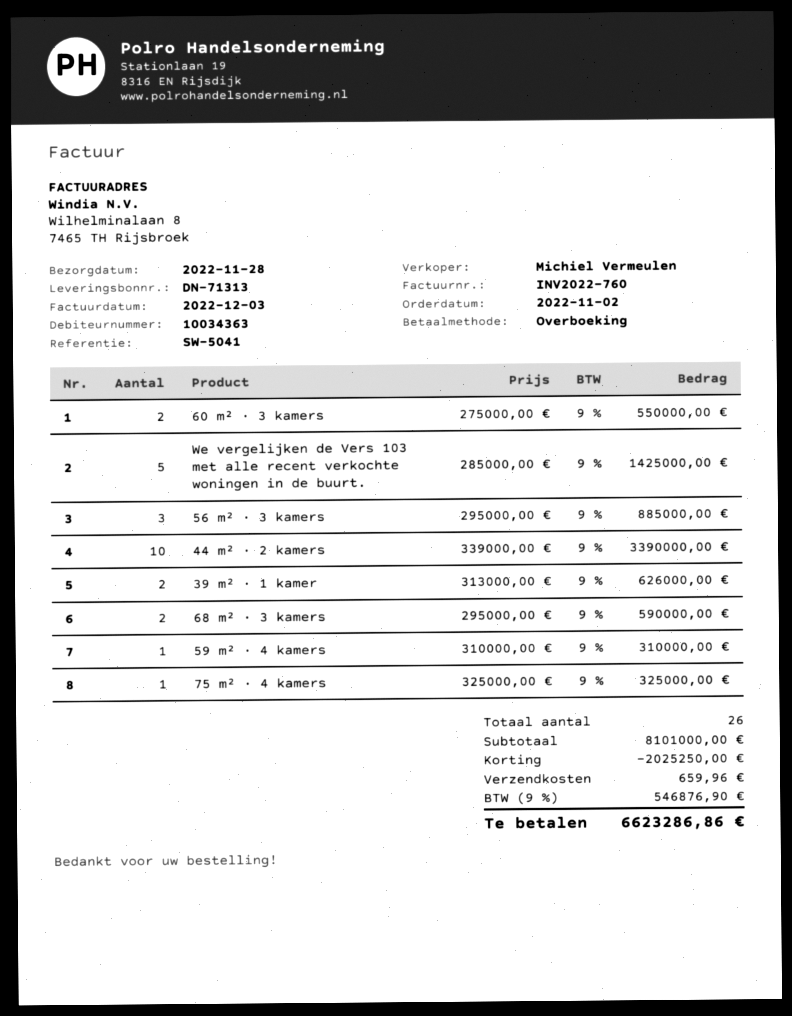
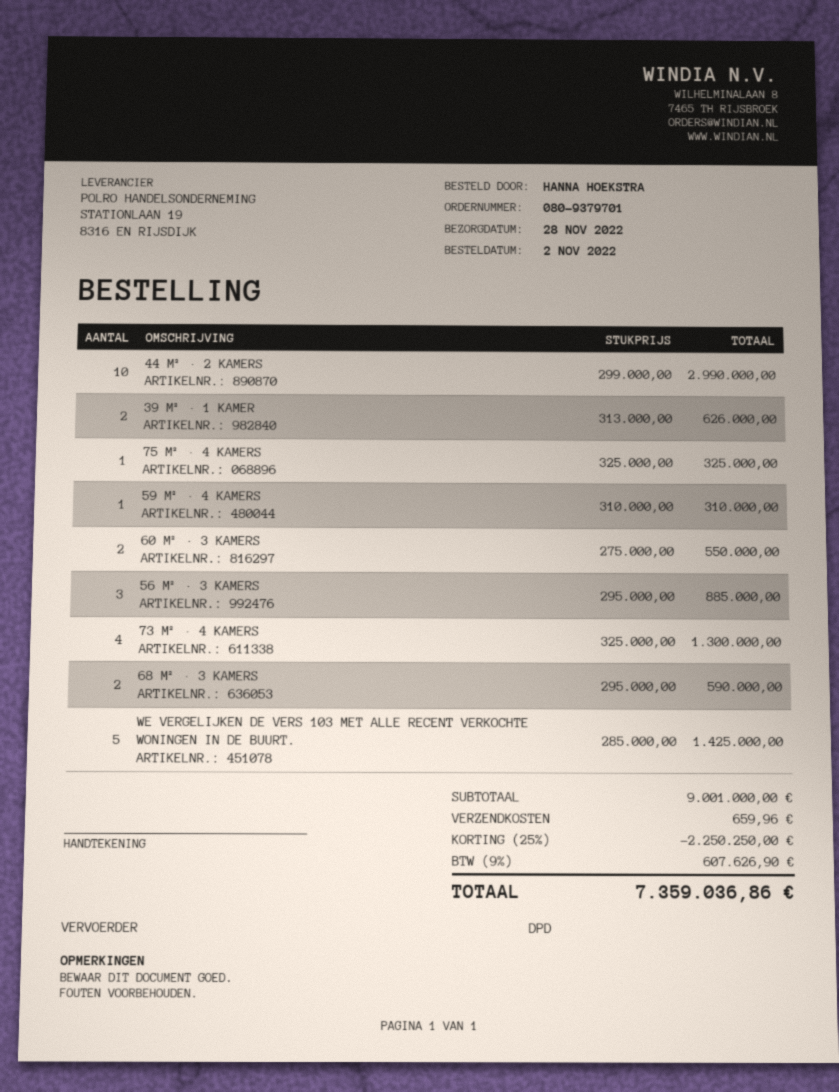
44 m² · 2 kamers: 10 x 339000.00 = 3390000.00 -> 10 x 299000.00 = 2990000.00
73 M² · 4 KAMERS: none -> 4 x 325000.00 = 1300000.00
subtotal: 8101000.00 -> 9001000.00
discount: 2025250.00 -> 2250250.00
tax: 9% = 546876.90 -> 9% = 607626.90
total: 6623286.86 -> 7359036.86

